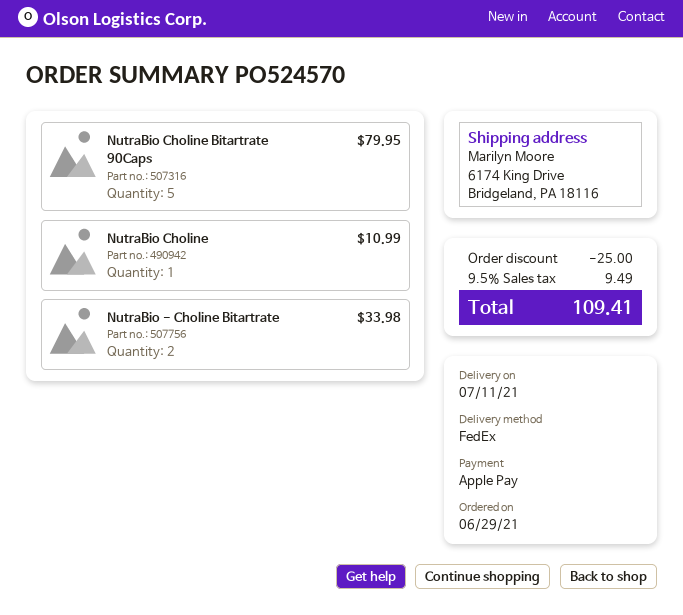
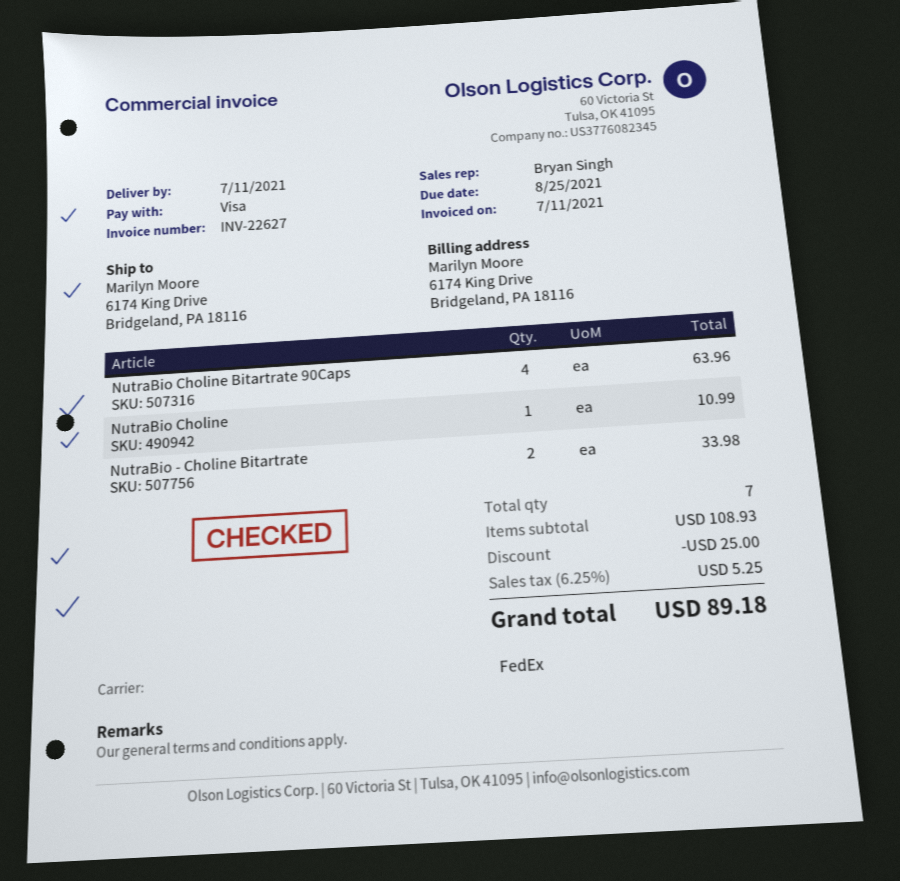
payment method: Apple Pay -> Visa
NutraBio Choline Bitartrate 90Caps: 5 for 79.95 -> 4 for 63.96
tax: 9.5% = 9.49 -> 6.25% = 5.25
total: 109.41 -> 89.18

